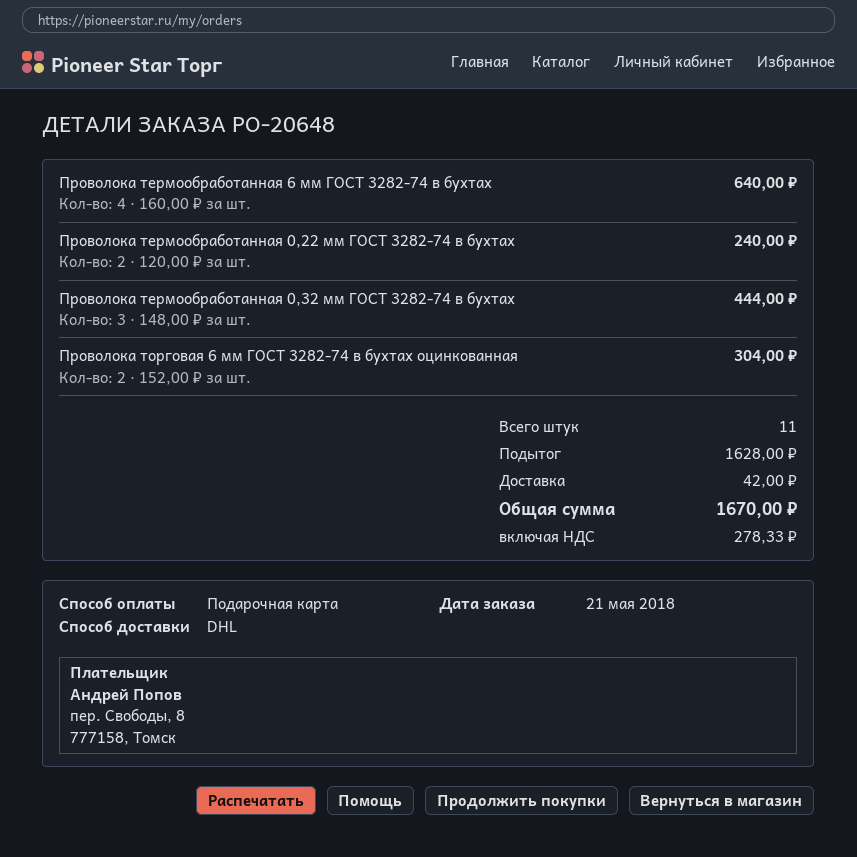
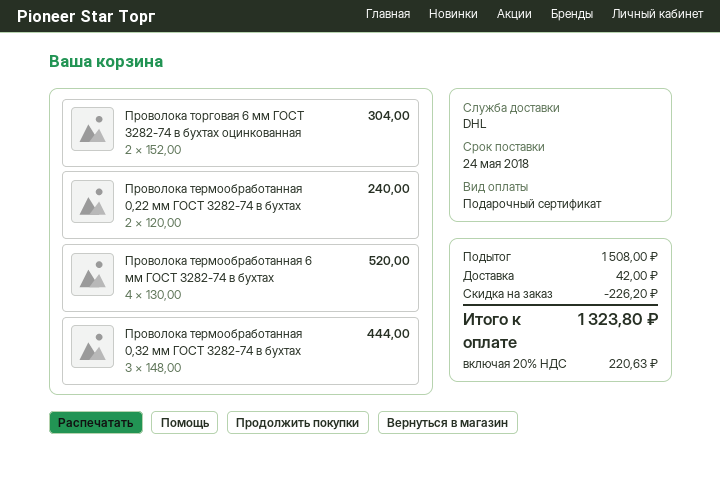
Проволока термообработанная 6 мм ГОСТ 3282-74 в бухтах: 4 x 160.00 = 640.00 -> 4 x 130.00 = 520.00
subtotal: 1628.00 -> 1508.00
discount: none -> 226.20
tax: 278.33 -> 220.63
total: 1670.00 -> 1323.80

